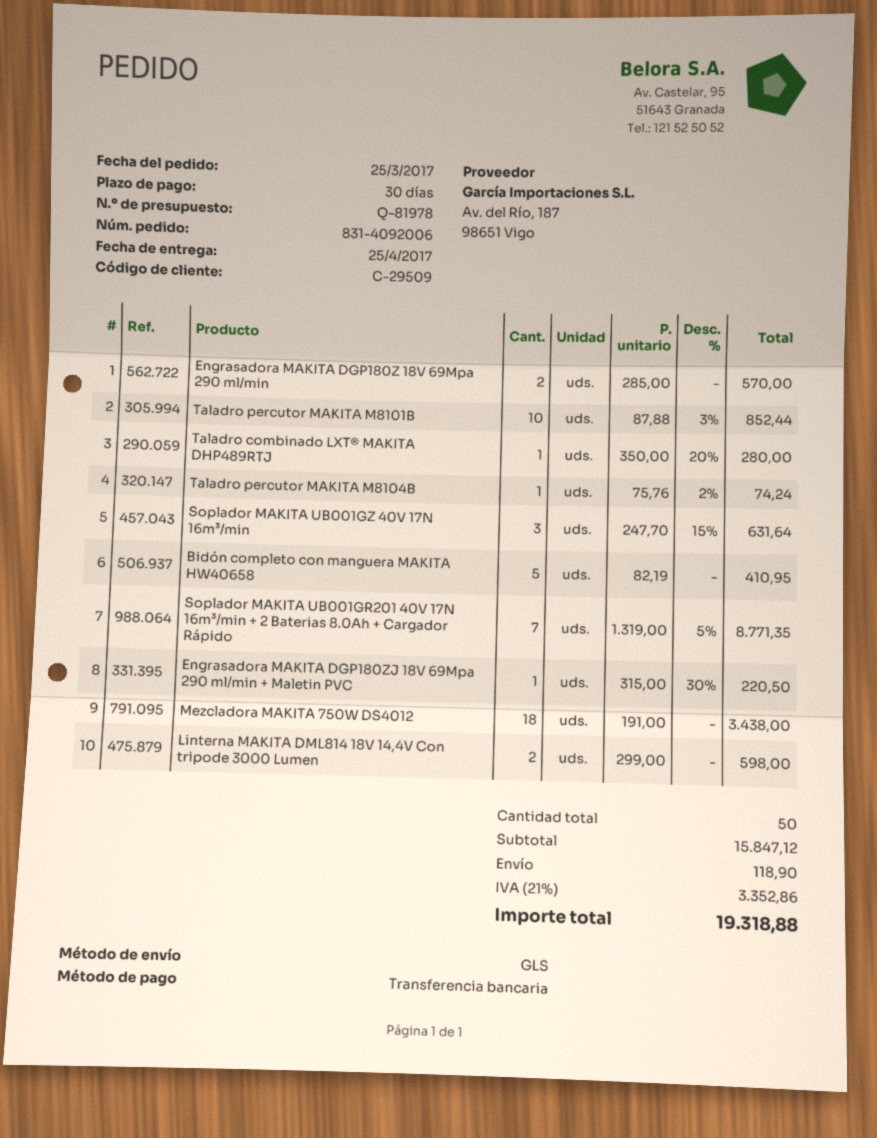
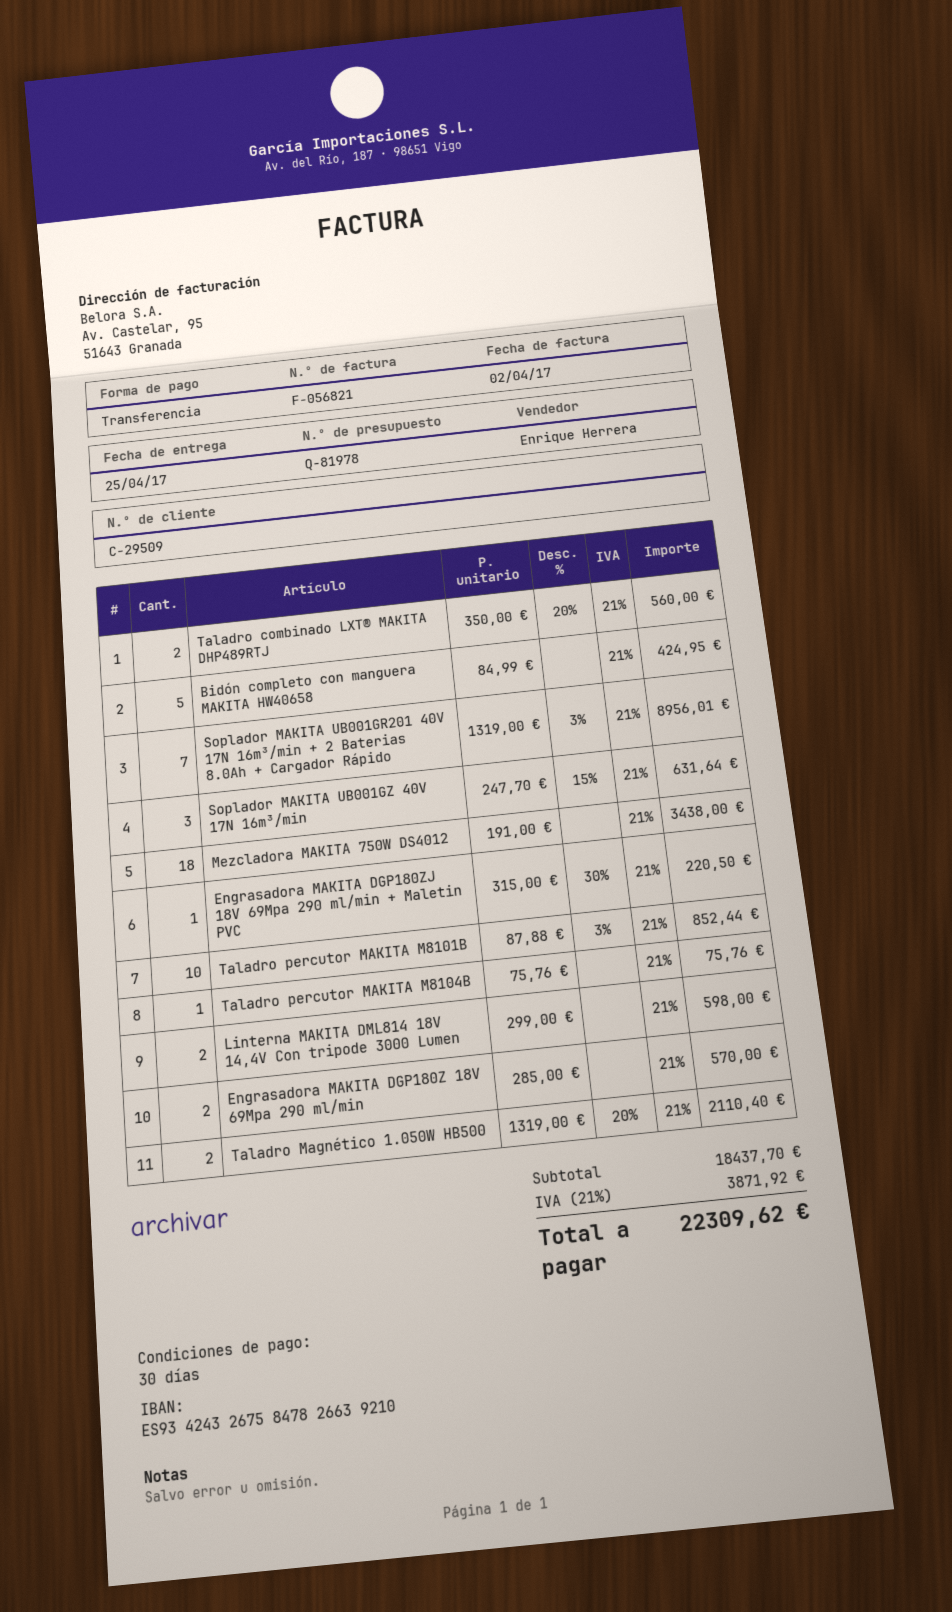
Taladro combinado LXT® MAKITA DHP489RTJ: 1 x 350.00 - 20% = 280.00 -> 2 x 350.00 - 20% = 560.00
Taladro percutor MAKITA M8104B: 1 x 75.76 - 2% = 74.24 -> 1 x 75.76 = 75.76
Bidón completo con manguera MAKITA HW40658: 5 x 82.19 = 410.95 -> 5 x 84.99 = 424.95
Soplador MAKITA UB001GR201 40V 17N 16m³/min + 2 Baterias 8.0Ah + Cargador Rápido: 7 x 1319.00 - 5% = 8771.35 -> 7 x 1319.00 - 3% = 8956.01
Taladro Magnético 1.050W HB500: none -> 2 x 1319.00 - 20% = 2110.40
subtotal: 15847.12 -> 18437.70
shipping: 118.90 -> none
tax: 21% = 3352.86 -> 21% = 3871.92
total: 19318.88 -> 22309.62

